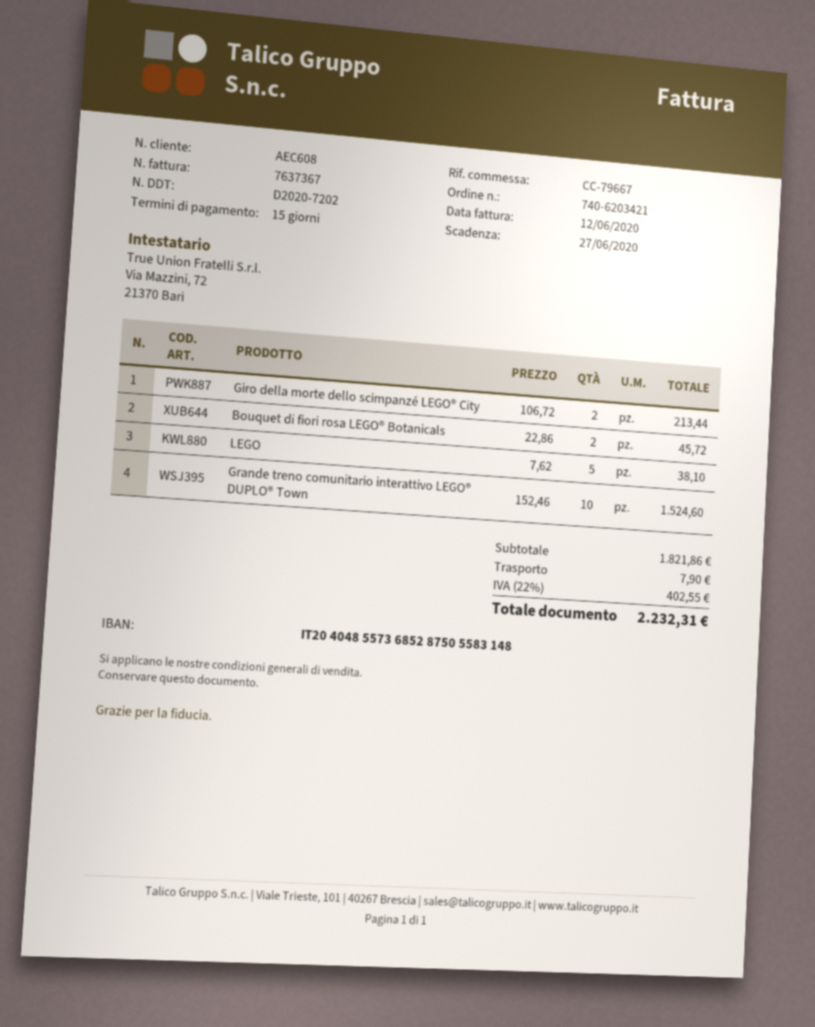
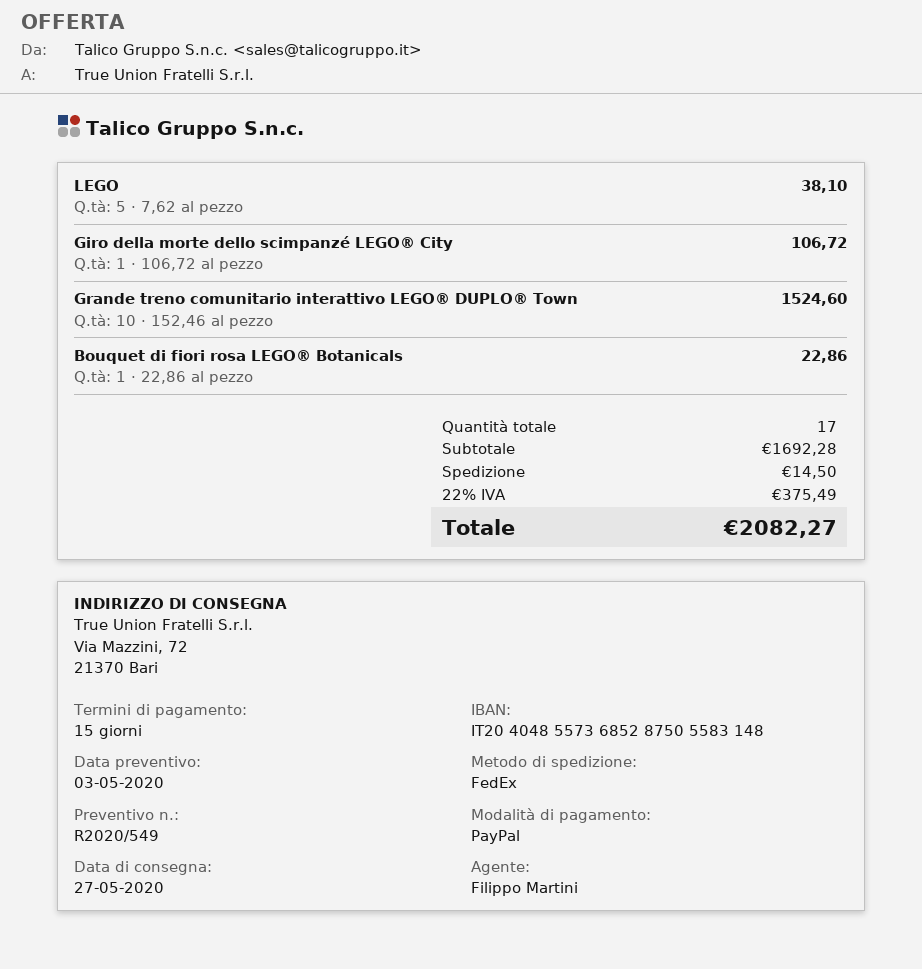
Giro della morte dello scimpanzé LEGO® City: 2 x 106.72 = 213.44 -> 1 x 106.72 = 106.72
Bouquet di fiori rosa LEGO® Botanicals: 2 x 22.86 = 45.72 -> 1 x 22.86 = 22.86
subtotal: 1821.86 -> 1692.28
shipping: 7.90 -> 14.50
tax: 22% = 402.55 -> 22% = 375.49
total: 2232.31 -> 2082.27

